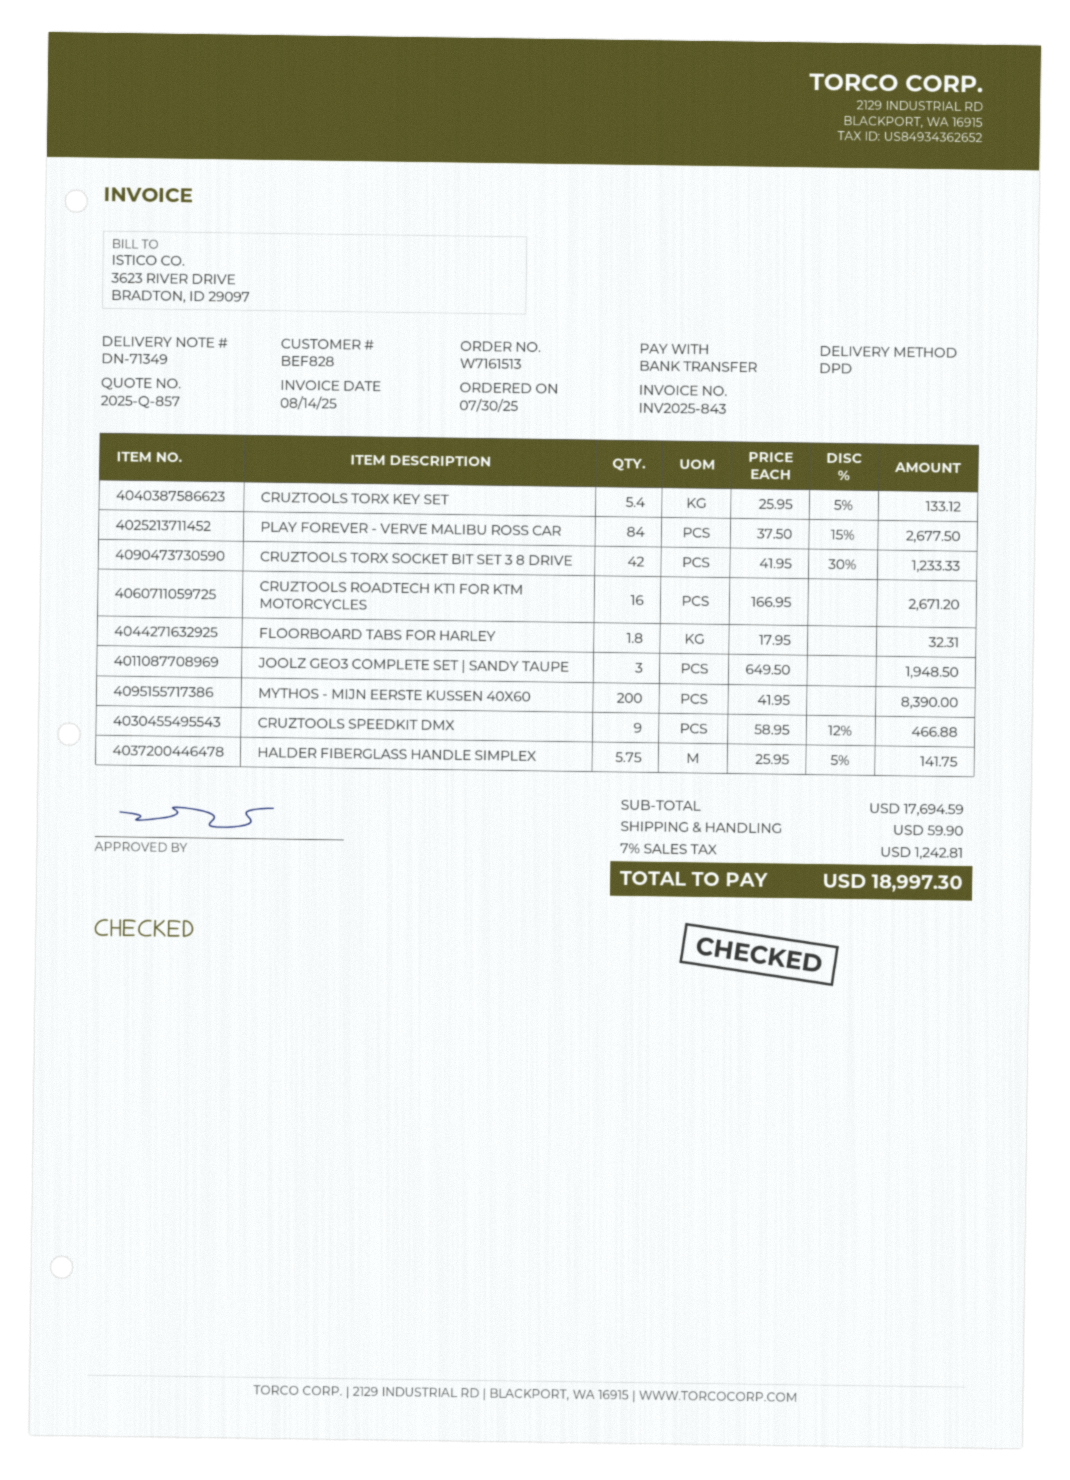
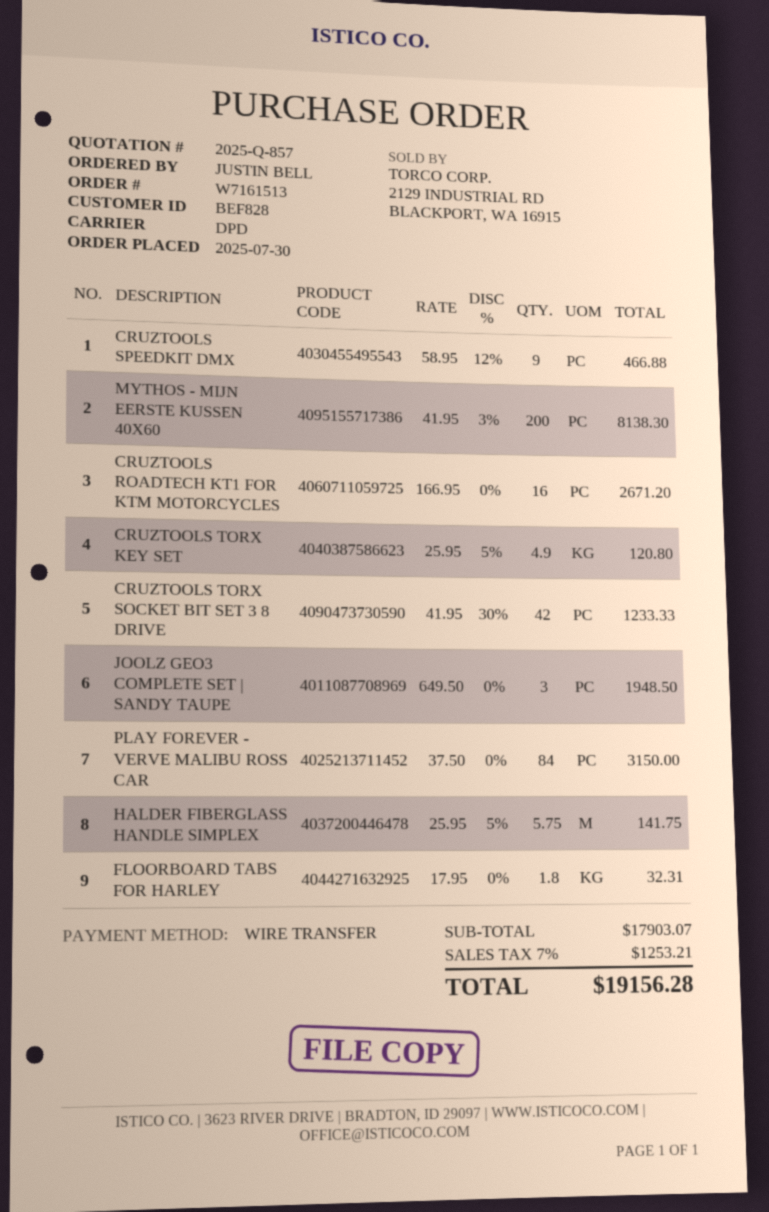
CRUZTOOLS TORX KEY SET: 5.4 x 25.95 - 5% = 133.12 -> 4.9 x 25.95 - 5% = 120.80
PLAY FOREVER - VERVE MALIBU ROSS CAR: 84 x 37.50 - 15% = 2677.50 -> 84 x 37.50 = 3150.00
MYTHOS - MIJN EERSTE KUSSEN 40X60: 200 x 41.95 = 8390.00 -> 200 x 41.95 - 3% = 8138.30
subtotal: 17694.59 -> 17903.07
shipping: 59.90 -> none
tax: 7% = 1242.81 -> 7% = 1253.21
total: 18997.30 -> 19156.28

